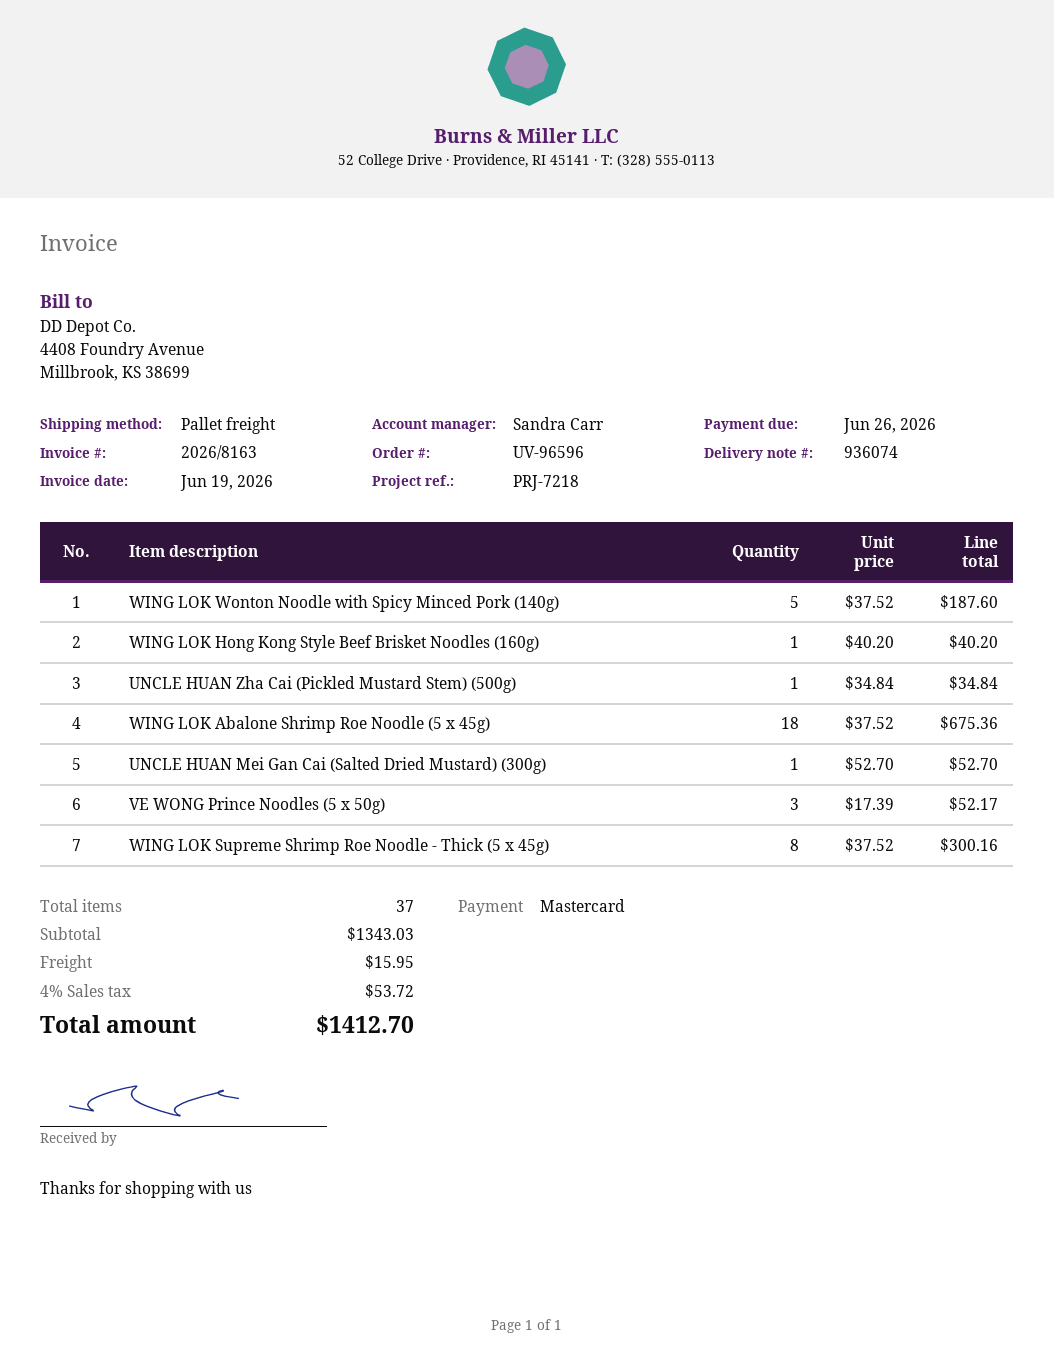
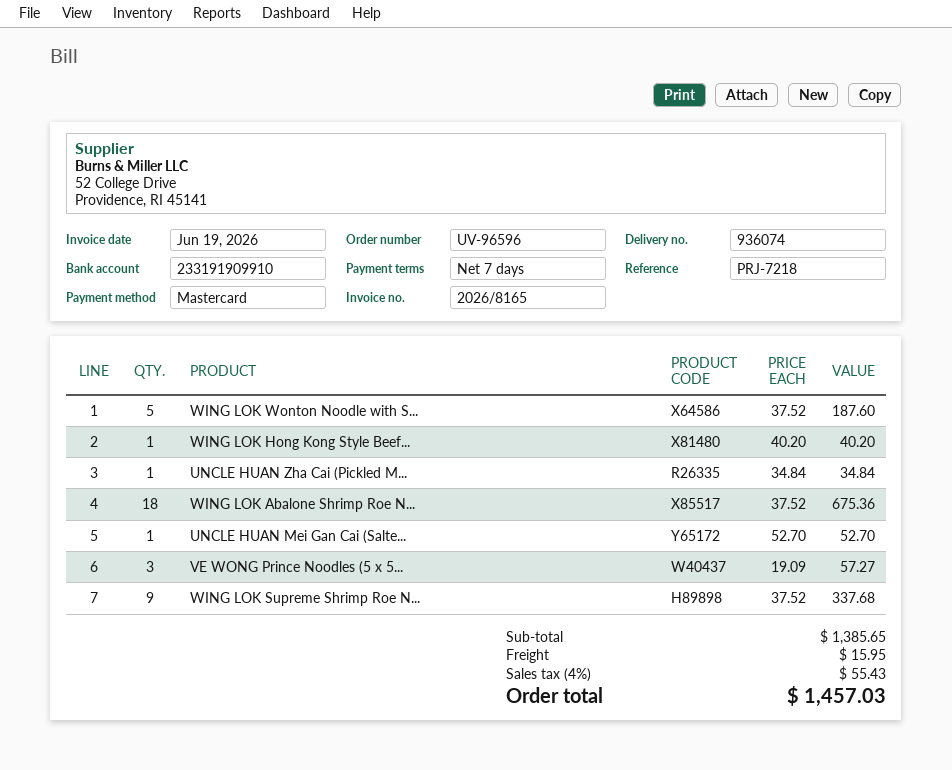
invoice number: 2026/8163 -> 2026/8165
VE WONG Prince Noodles (5 x 50g): 3 x 17.39 = 52.17 -> 3 x 19.09 = 57.27
WING LOK Supreme Shrimp Roe Noodle - Thick (5 x 45g): 8 x 37.52 = 300.16 -> 9 x 37.52 = 337.68
subtotal: 1343.03 -> 1385.65
tax: 4% = 53.72 -> 4% = 55.43
total: 1412.70 -> 1457.03

